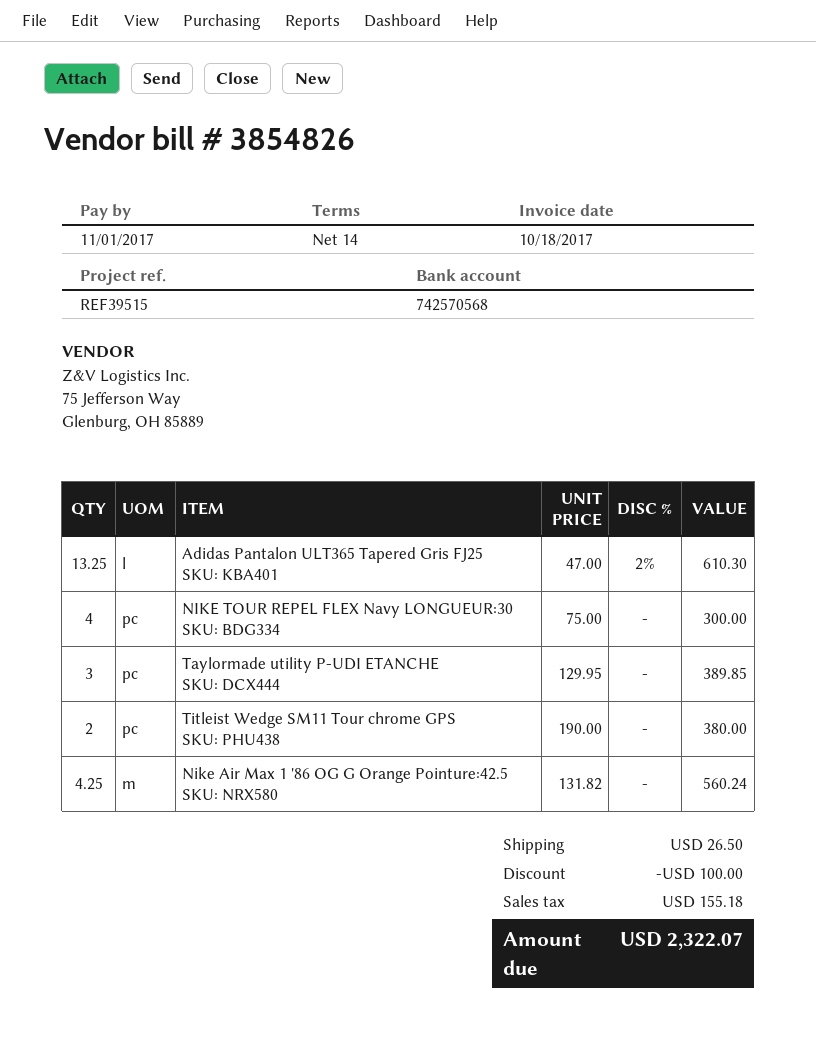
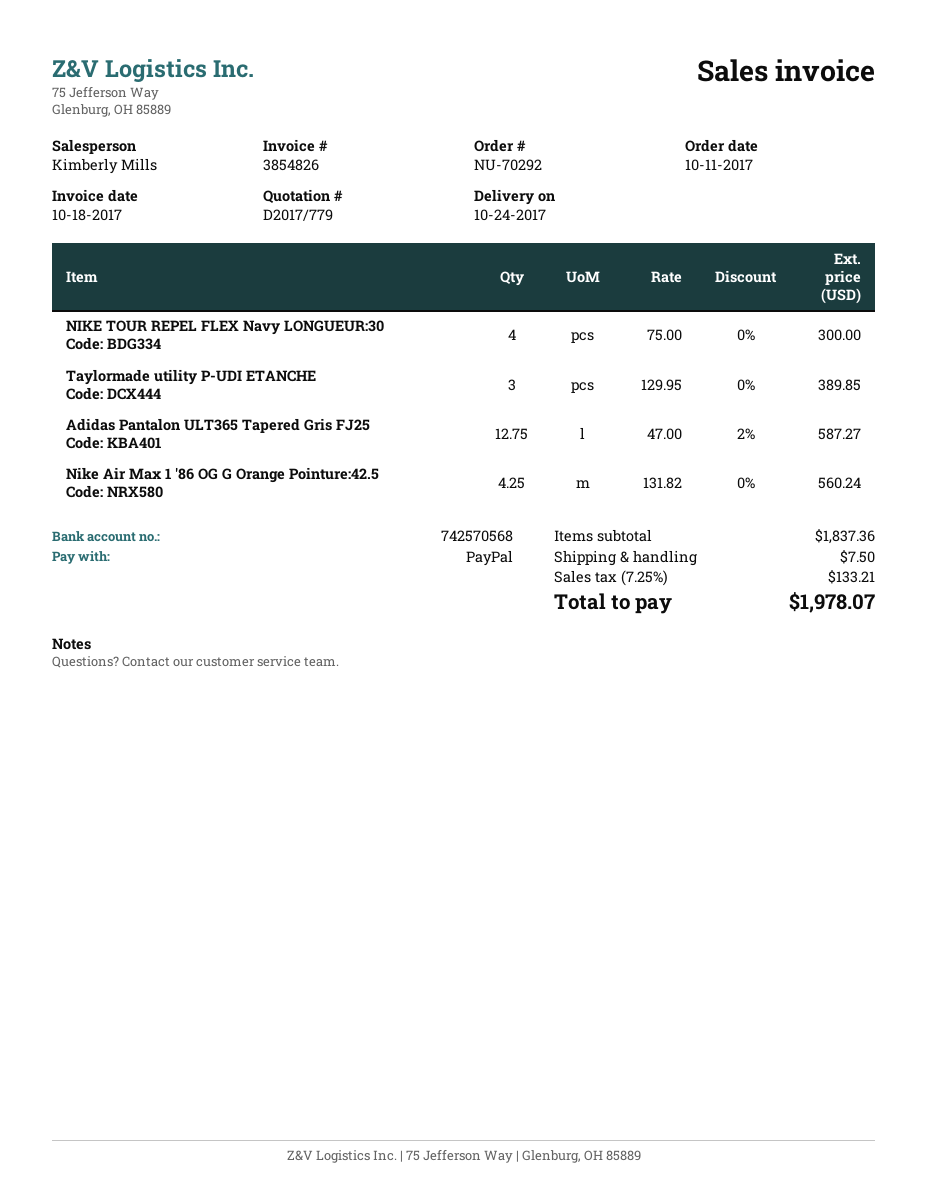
Adidas Pantalon ULT365 Tapered Gris FJ25: 13.25 x 47.00 - 2% = 610.30 -> 12.75 x 47.00 - 2% = 587.27
Titleist Wedge SM11 Tour chrome GPS: 2 x 190.00 = 380.00 -> none
discount: 100.00 -> none
shipping: 26.50 -> 7.50
tax: 155.18 -> 133.21
total: 2322.07 -> 1978.07

